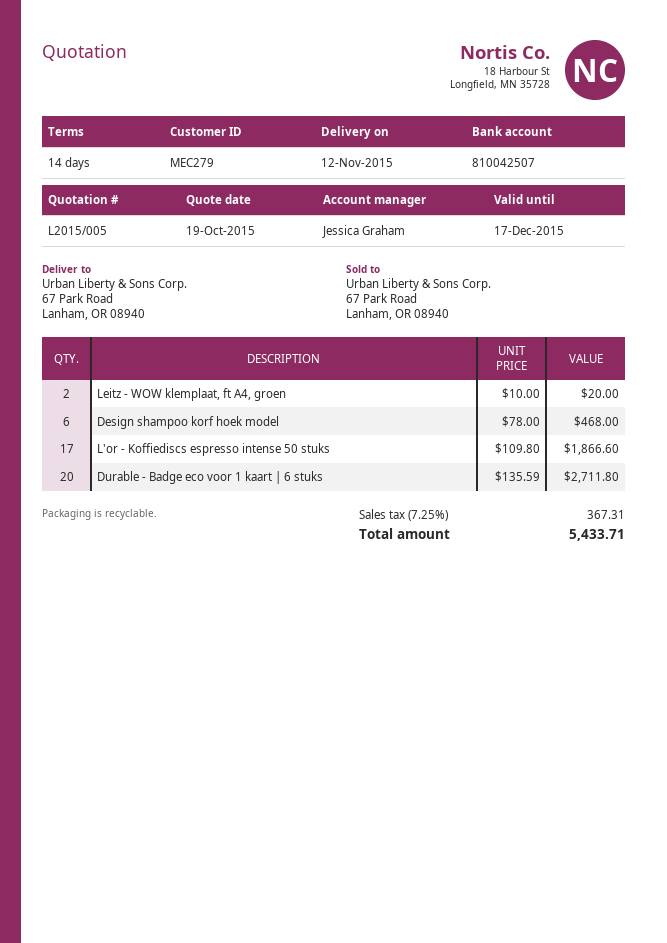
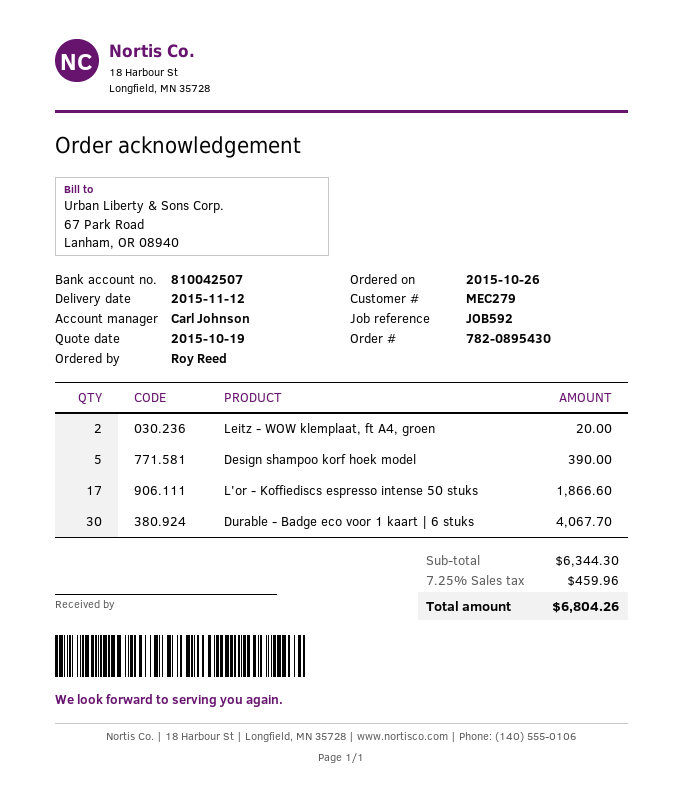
sales rep: Jessica Graham -> Carl Johnson
Design shampoo korf hoek model: 6 for 468.00 -> 5 for 390.00
Durable - Badge eco voor 1 kaart | 6 stuks: 20 for 2711.80 -> 30 for 4067.70
tax: 7.25% = 367.31 -> 7.25% = 459.96
total: 5433.71 -> 6804.26

